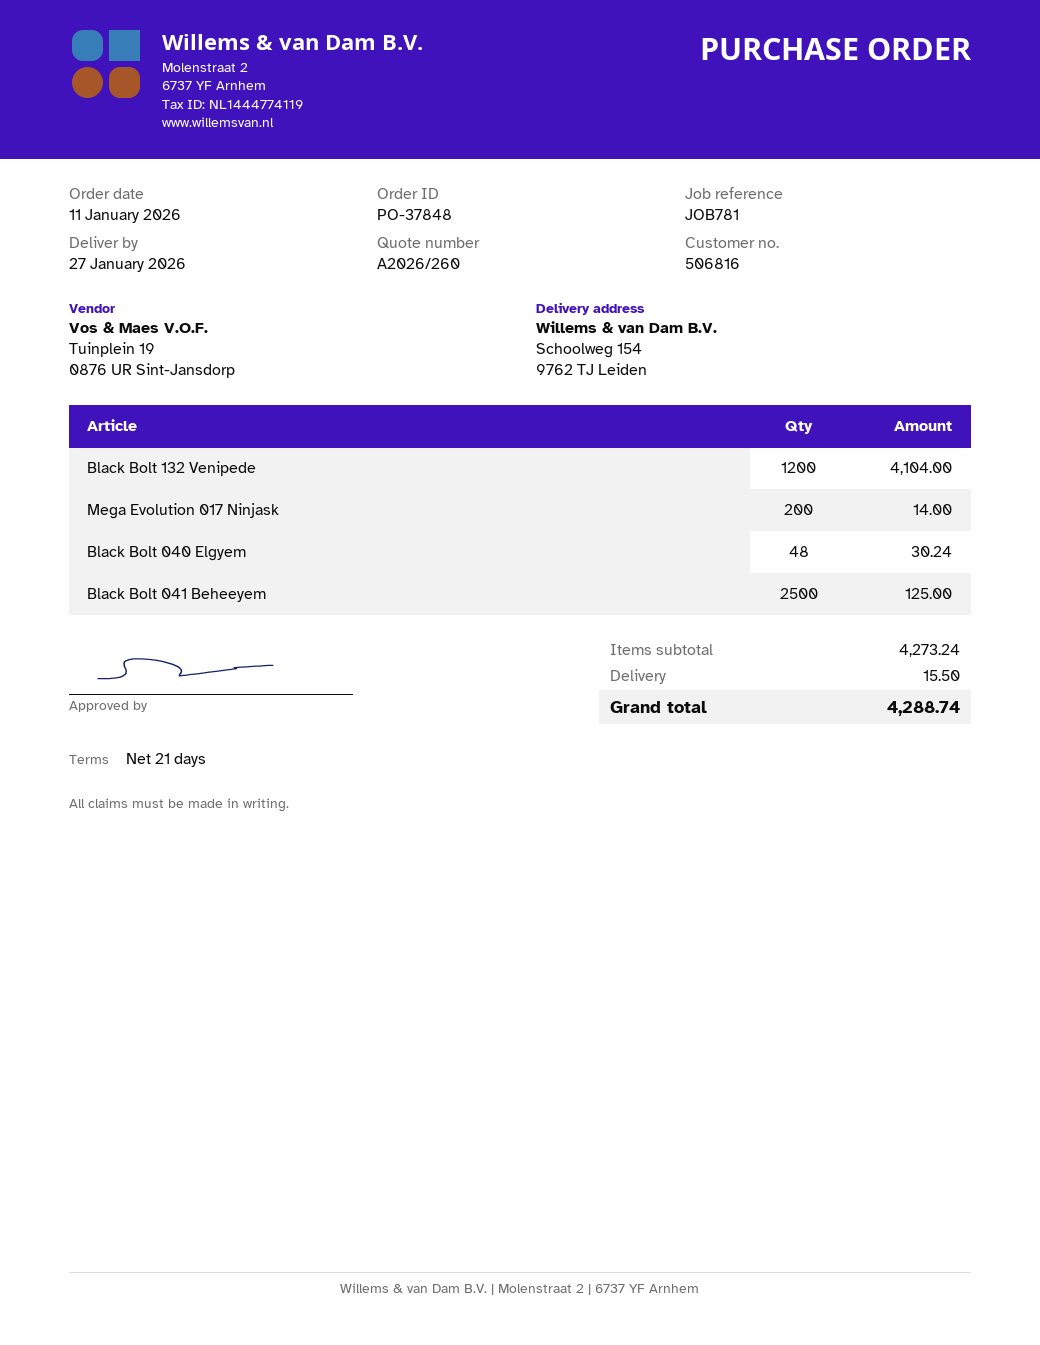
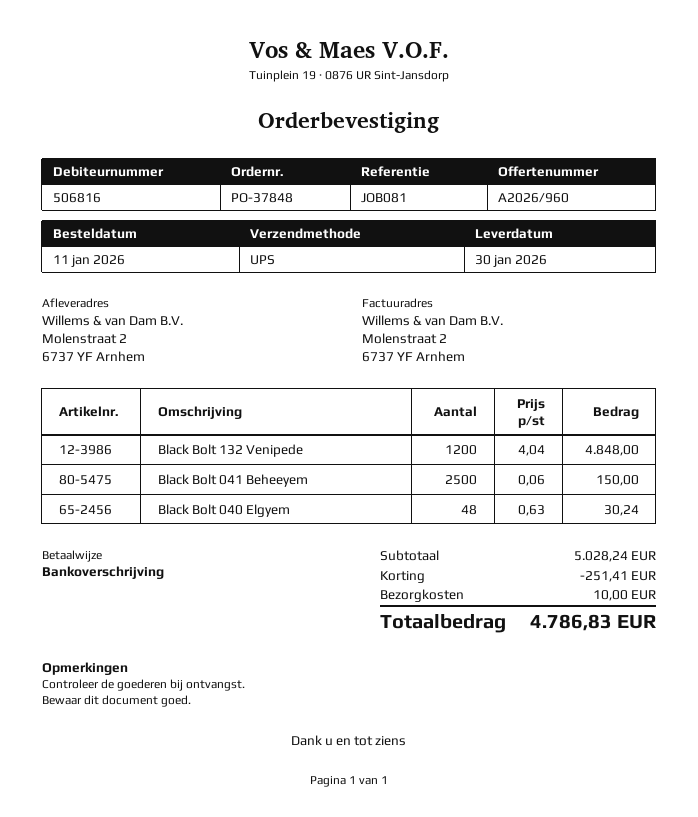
quote number: A2026/260 -> A2026/960
delivery date: 2026-01-27 -> 2026-01-30
reference: JOB781 -> JOB081
ship to: Schoolweg 154, 9762 TJ Leiden -> Molenstraat 2, 6737 YF Arnhem
Black Bolt 132 Venipede: 1200 for 4104.00 -> 1200 for 4848.00
Mega Evolution 017 Ninjask: 200 for 14.00 -> none
Black Bolt 041 Beheeyem: 2500 for 125.00 -> 2500 for 150.00
subtotal: 4273.24 -> 5028.24
discount: none -> 251.41
shipping: 15.50 -> 10.00
total: 4288.74 -> 4786.83

